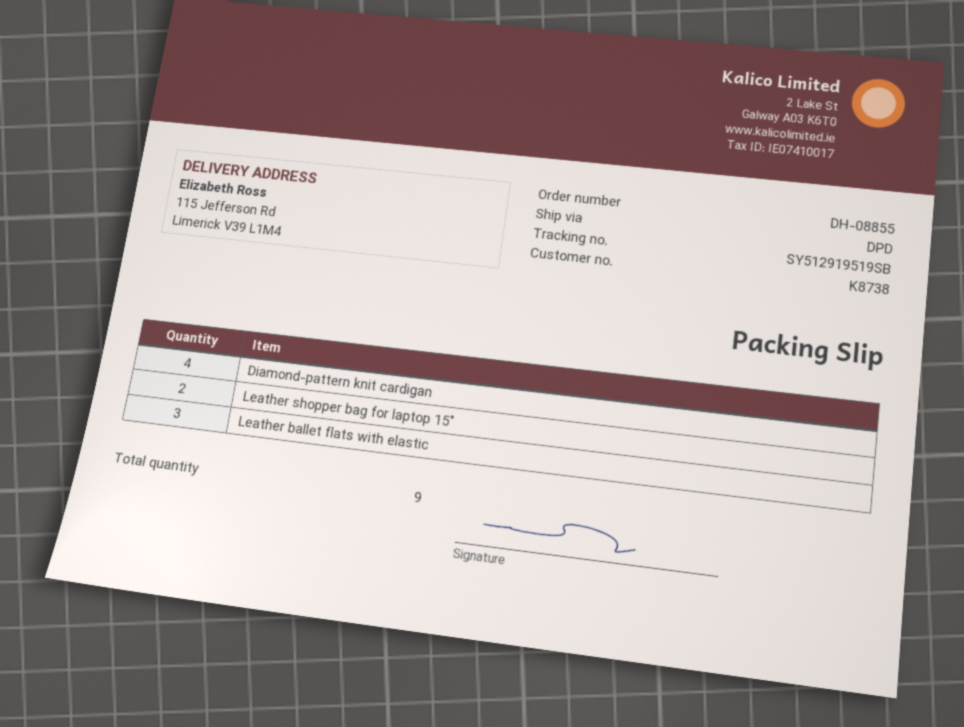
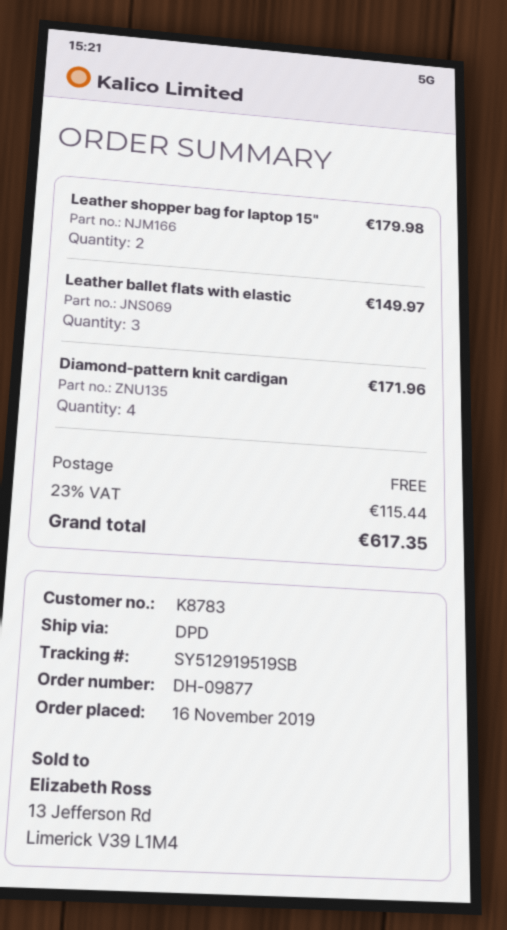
order number: DH-08855 -> DH-09877
customer number: K8738 -> K8783

